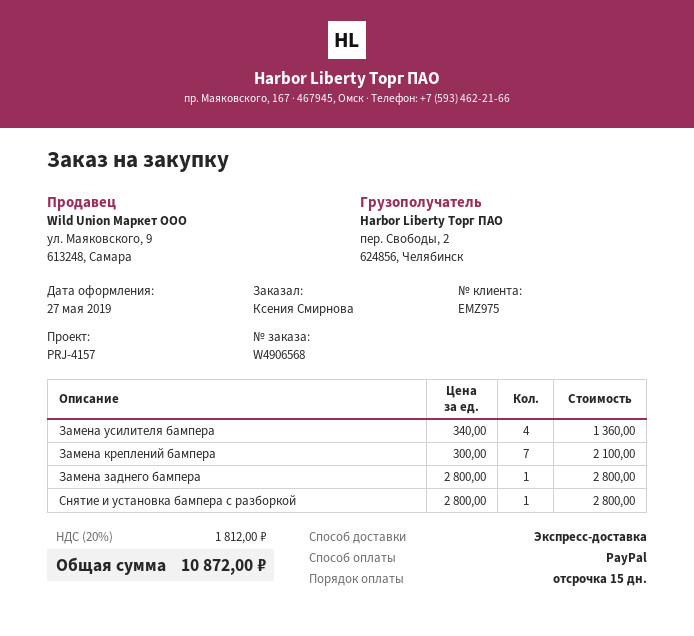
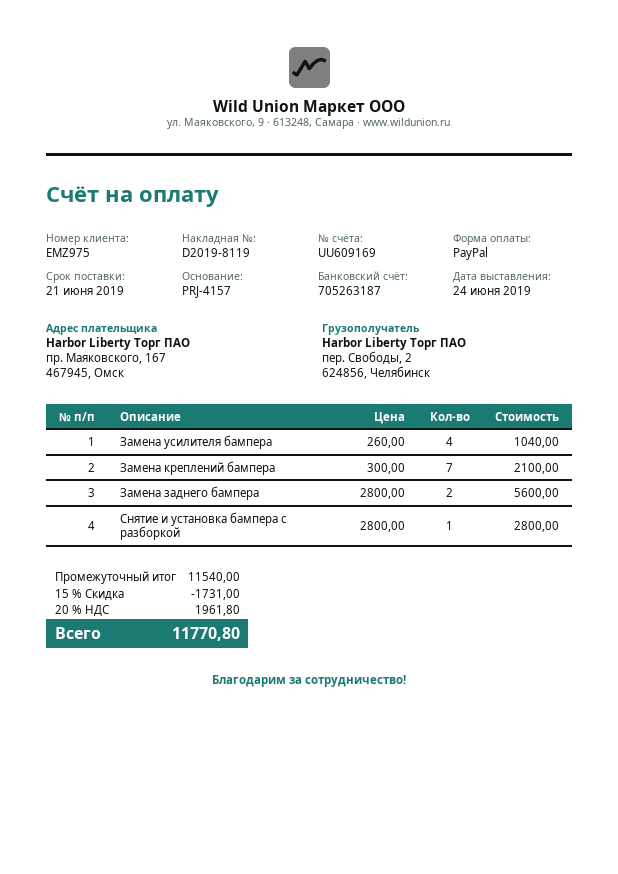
Замена усилителя бампера: 4 x 340.00 = 1360.00 -> 4 x 260.00 = 1040.00
Замена заднего бампера: 1 x 2800.00 = 2800.00 -> 2 x 2800.00 = 5600.00
discount: none -> 15% = 1731.00
tax: 20% = 1812.00 -> 20% = 1961.80
total: 10872.00 -> 11770.80

